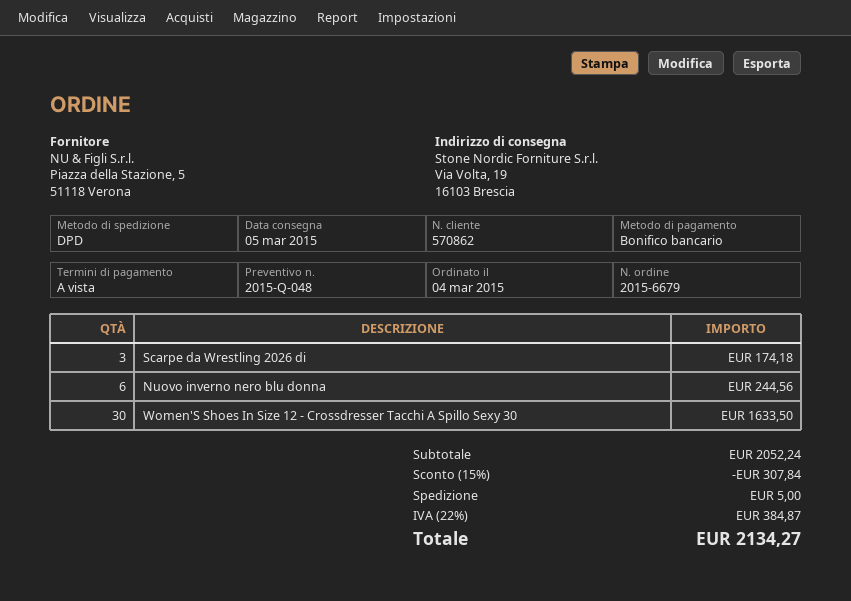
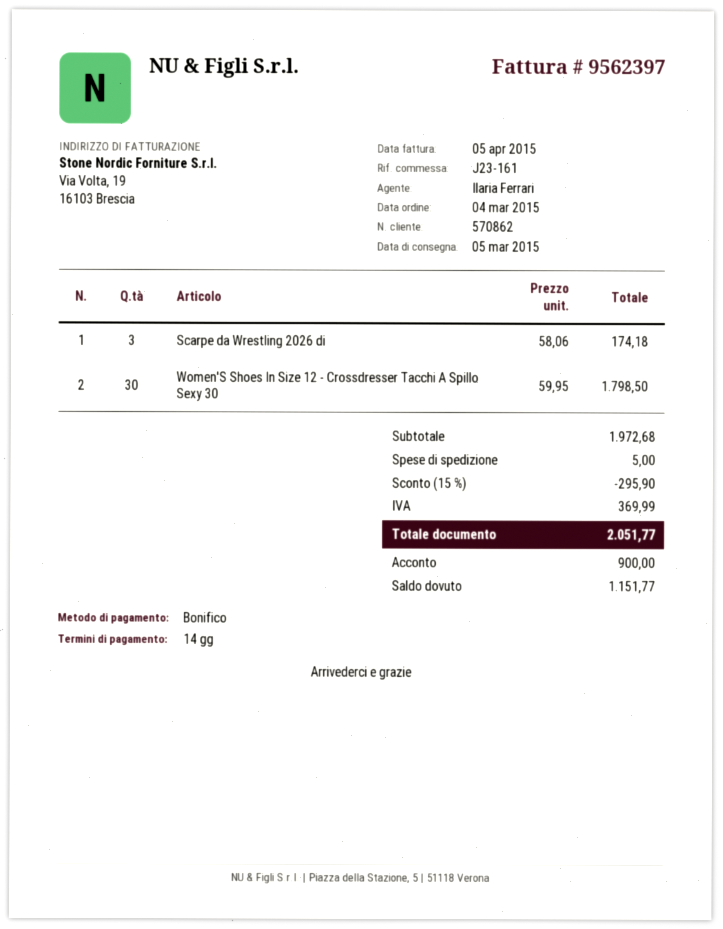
payment terms: on receipt -> 14 days
Nuovo inverno nero blu donna: 6 for 244.56 -> none
Women'S Shoes In Size 12 - Crossdresser Tacchi A Spillo Sexy 30: 30 for 1633.50 -> 30 for 1798.50
subtotal: 2052.24 -> 1972.68
discount: 15% = 307.84 -> 15% = 295.90
tax: 384.87 -> 369.99
total: 2134.27 -> 2051.77

